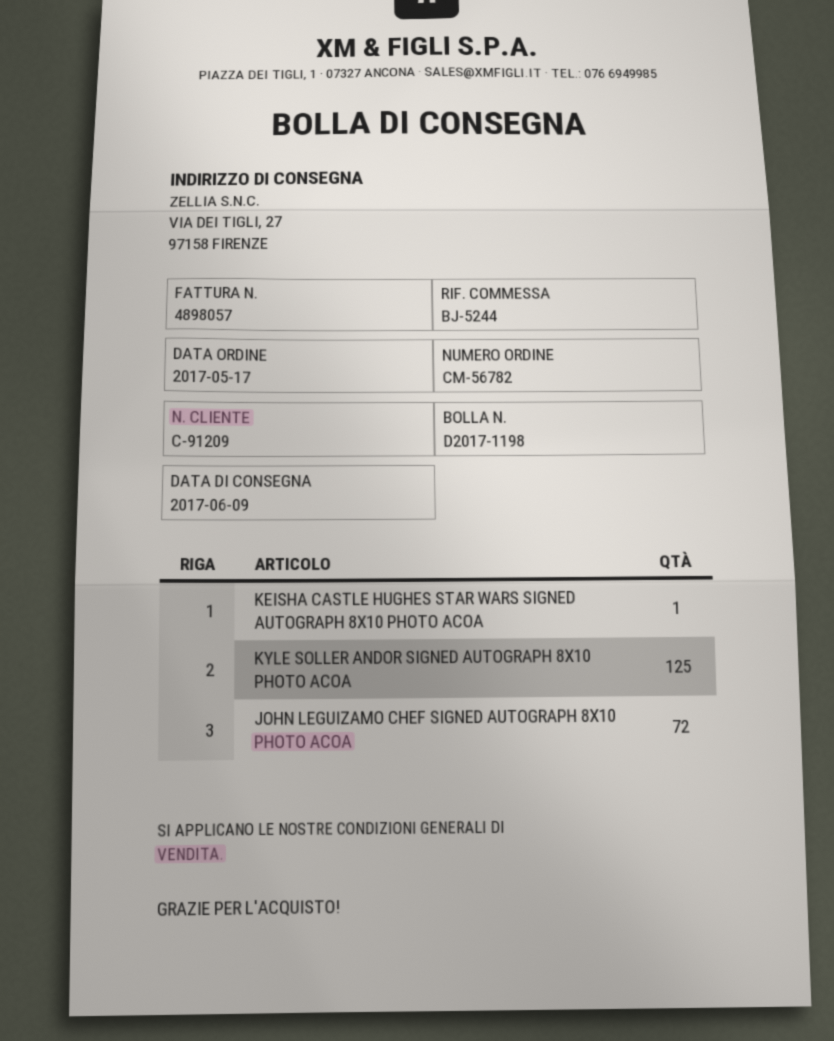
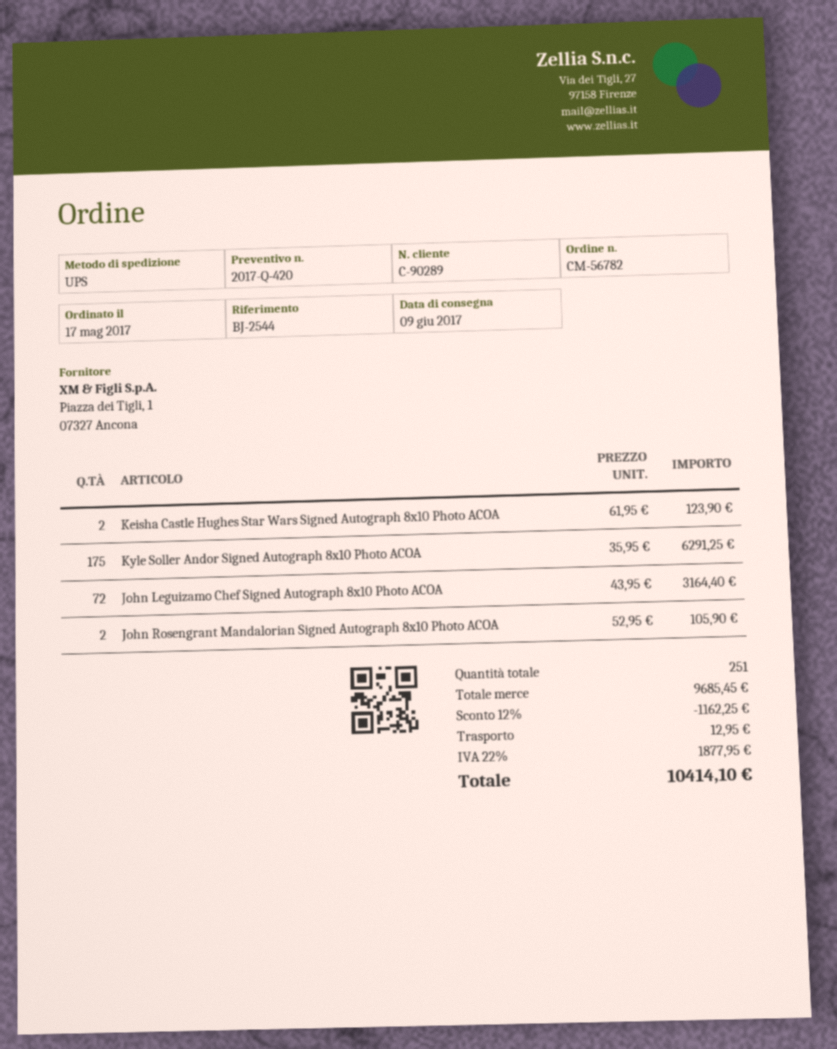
customer number: C-91209 -> C-90289
reference: BJ-5244 -> BJ-2544
KEISHA CASTLE HUGHES STAR WARS SIGNED AUTOGRAPH 8X10 PHOTO ACOA: 1 -> 2
KYLE SOLLER ANDOR SIGNED AUTOGRAPH 8X10 PHOTO ACOA: 125 -> 175
John Rosengrant Mandalorian Signed Autograph 8x10 Photo ACOA: none -> 2

